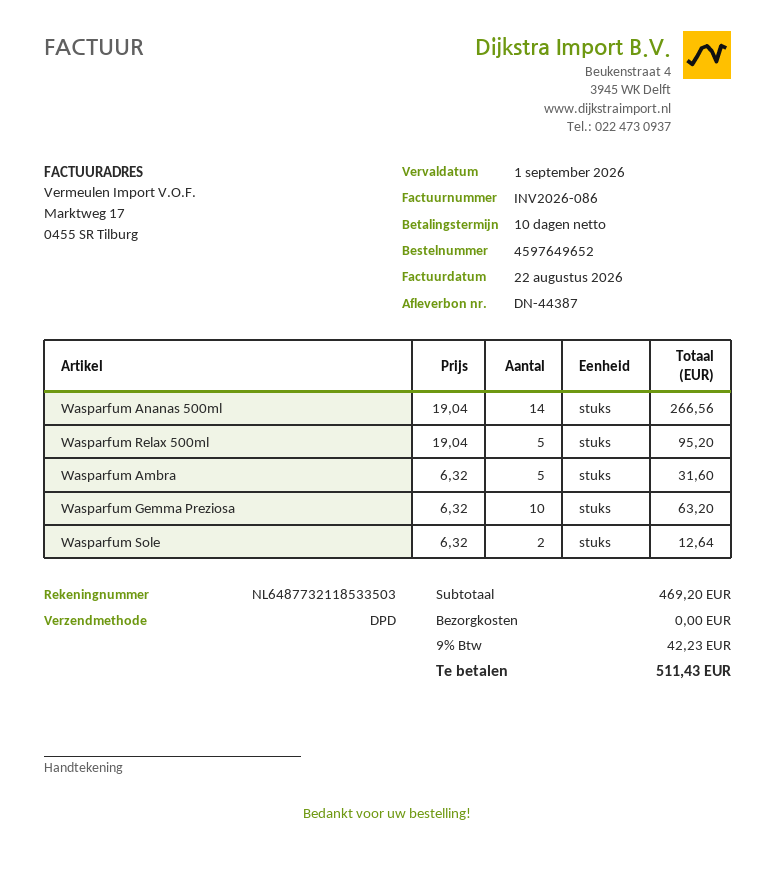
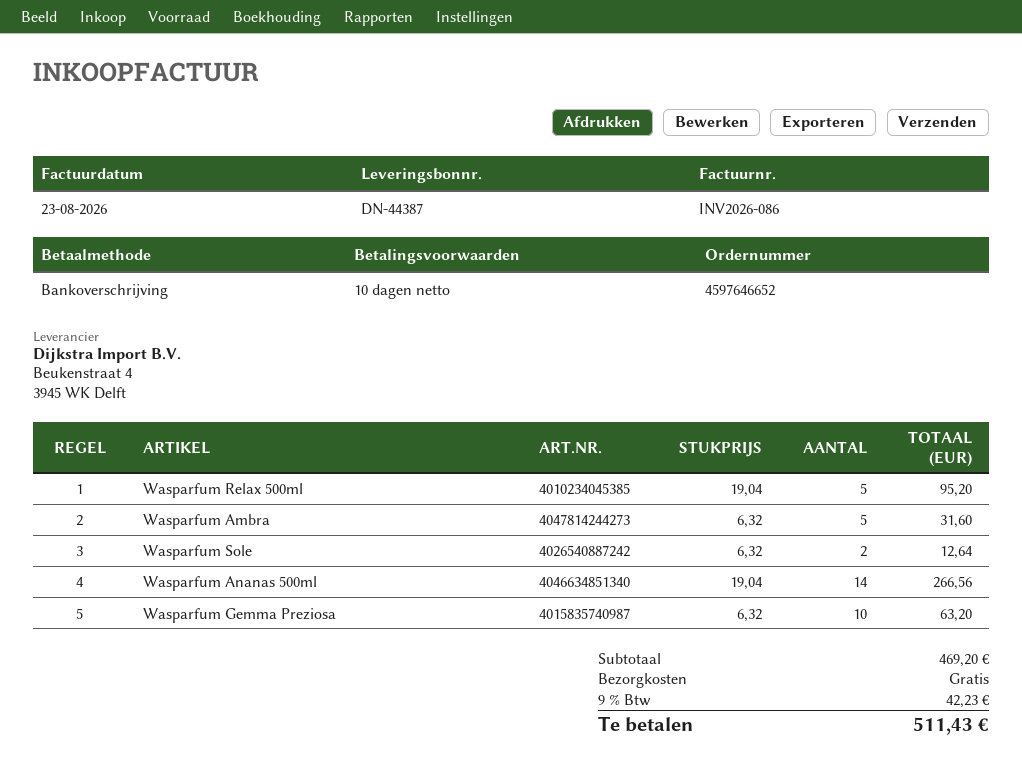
order number: 4597649652 -> 4597646652
invoice date: 2026-08-22 -> 2026-08-23

